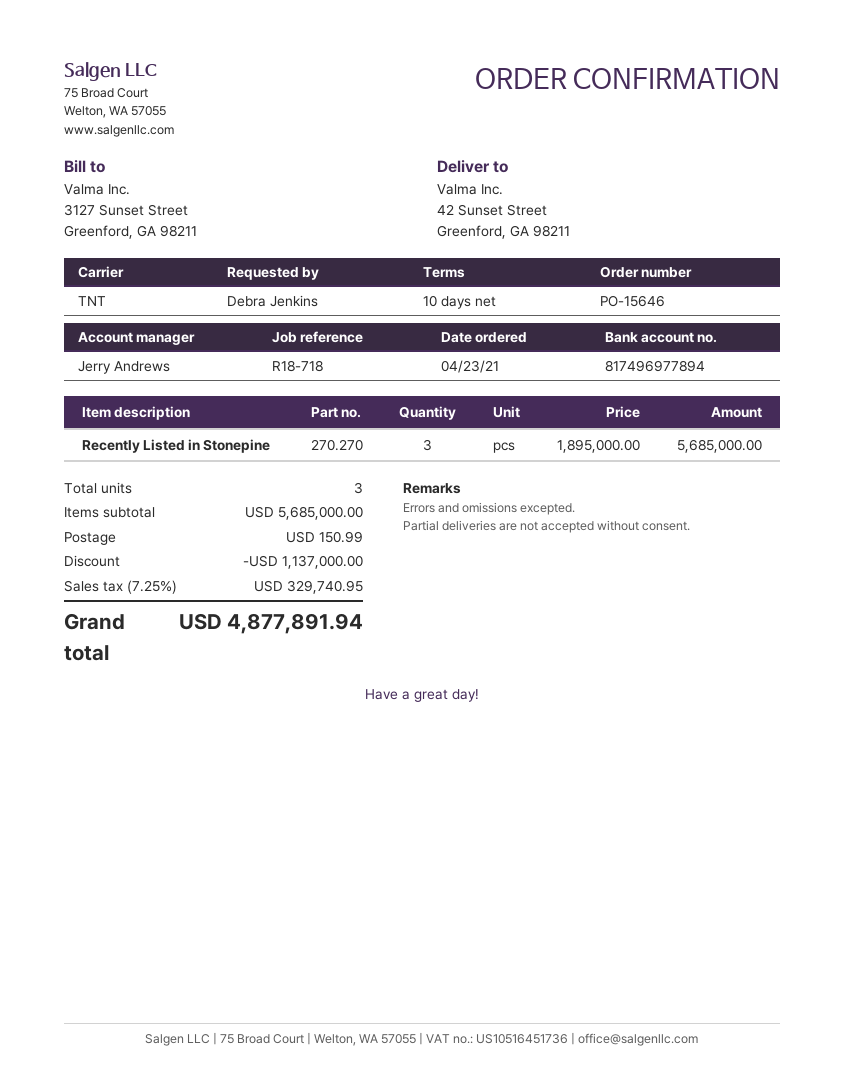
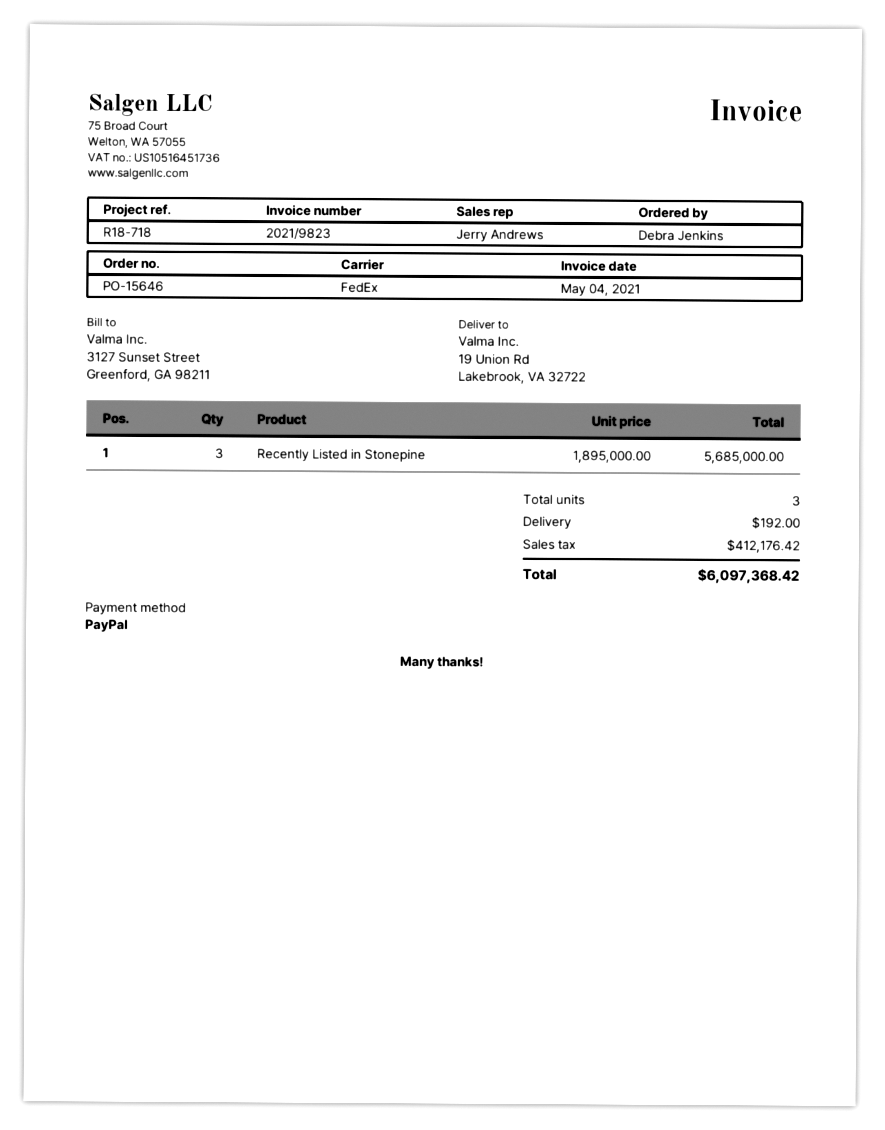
shipping method: TNT -> FedEx
ship to: 42 Sunset Street, Greenford, GA 98211 -> 19 Union Rd, Lakebrook, VA 32722
discount: 1137000.00 -> none
shipping: 150.99 -> 192.00
tax: 329740.95 -> 412176.42
total: 4877891.94 -> 6097368.42

